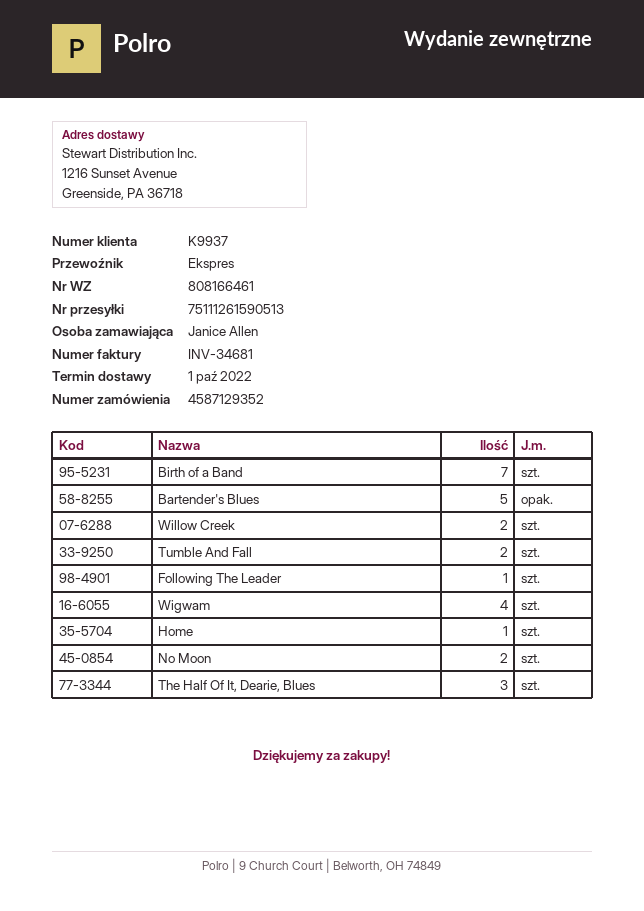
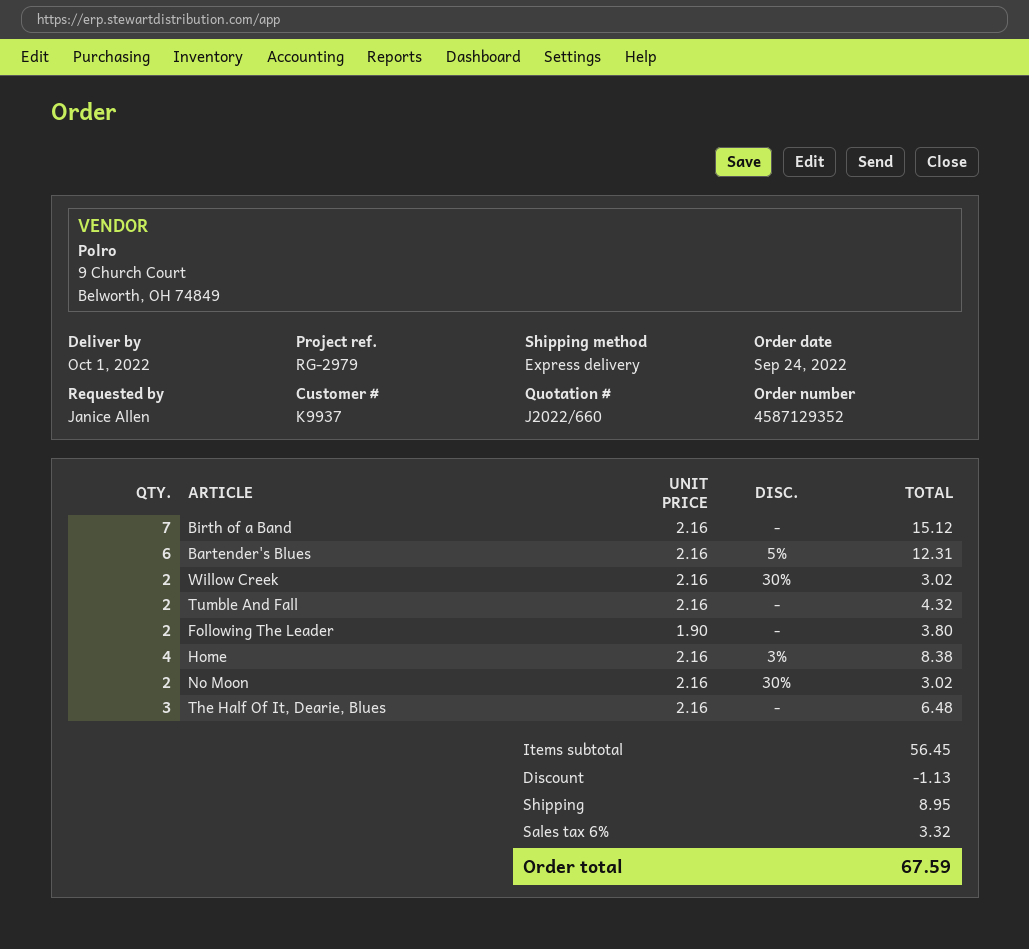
Bartender's Blues: 5 -> 6
Following The Leader: 1 -> 2
Wigwam: 4 -> none
Home: 1 -> 4

